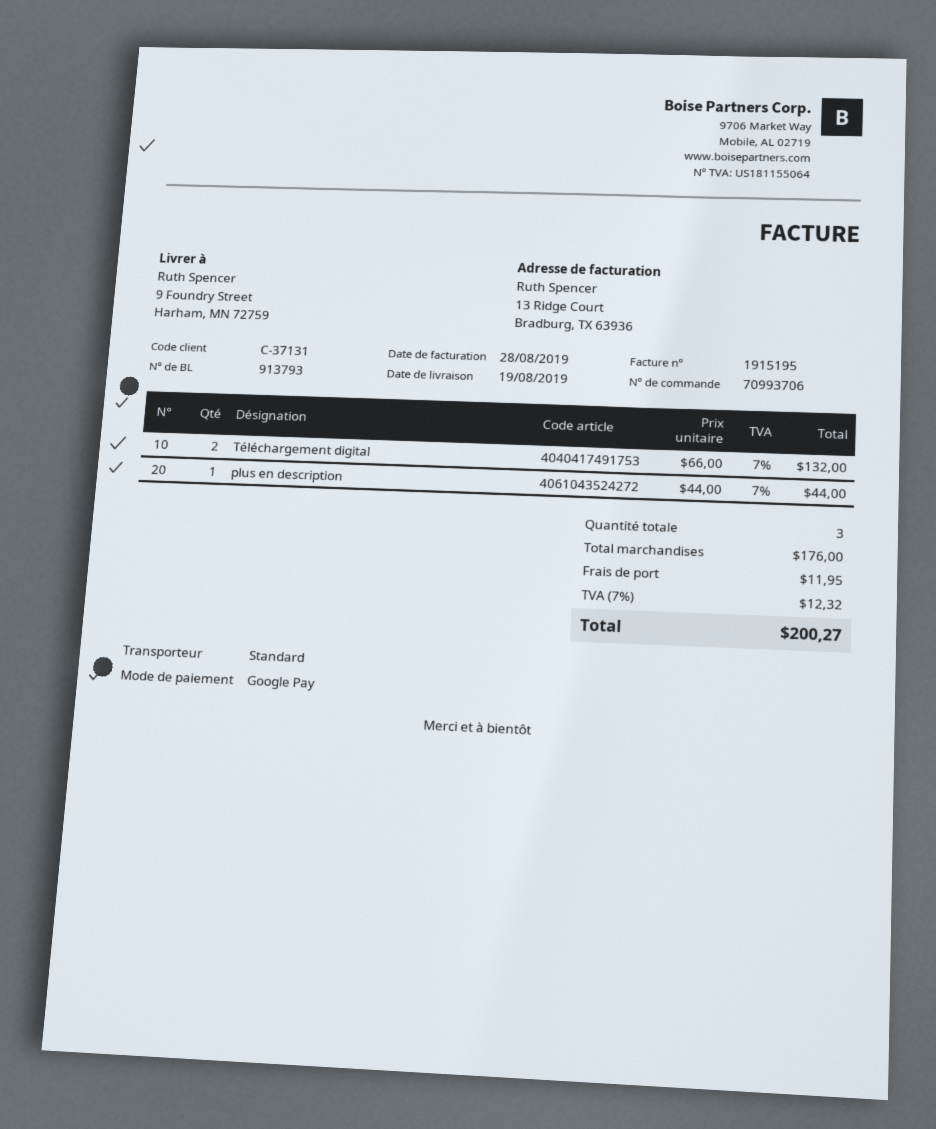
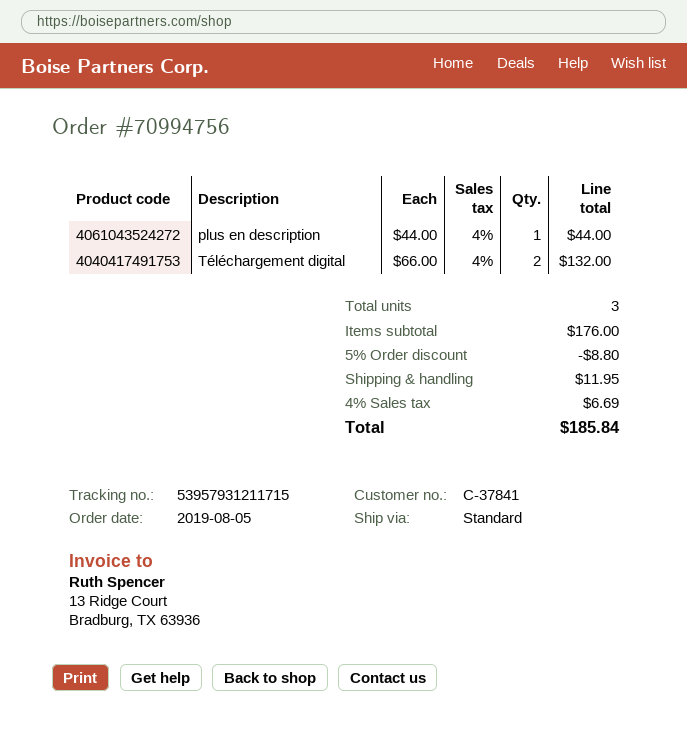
order number: 70993706 -> 70994756
customer number: C-37131 -> C-37841
discount: none -> 5% = 8.80
tax: 7% = 12.32 -> 4% = 6.69
total: 200.27 -> 185.84

